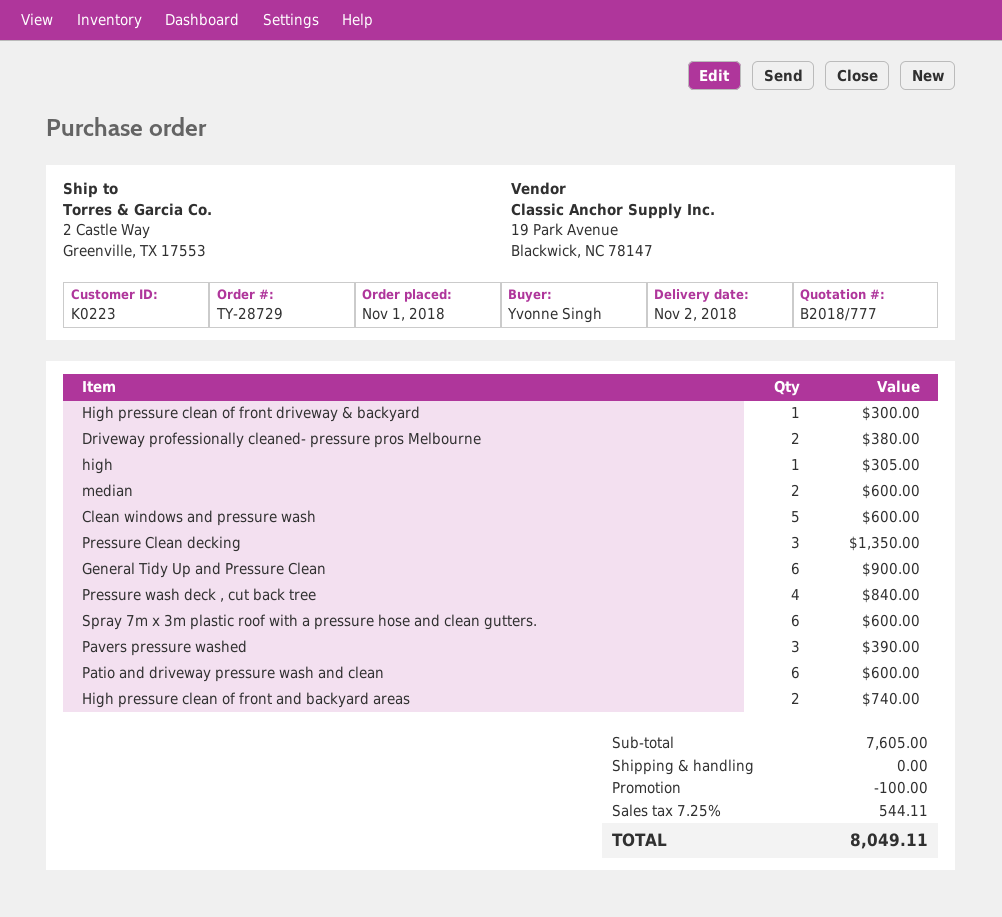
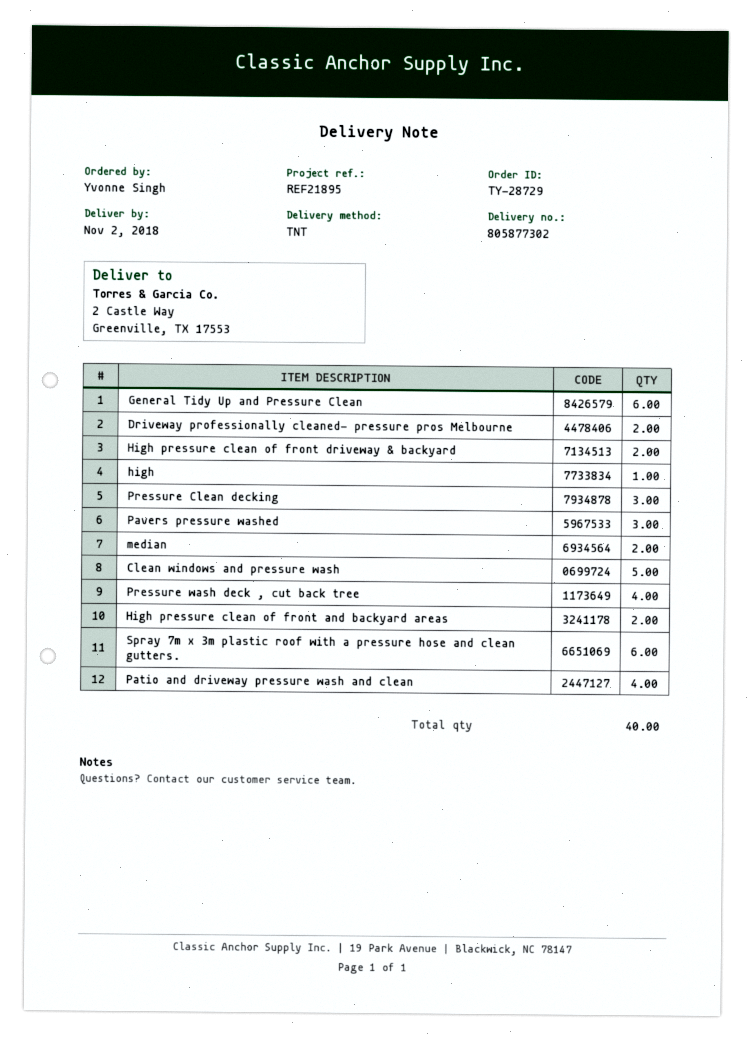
High pressure clean of front driveway & backyard: 1 -> 2
Patio and driveway pressure wash and clean: 6 -> 4

